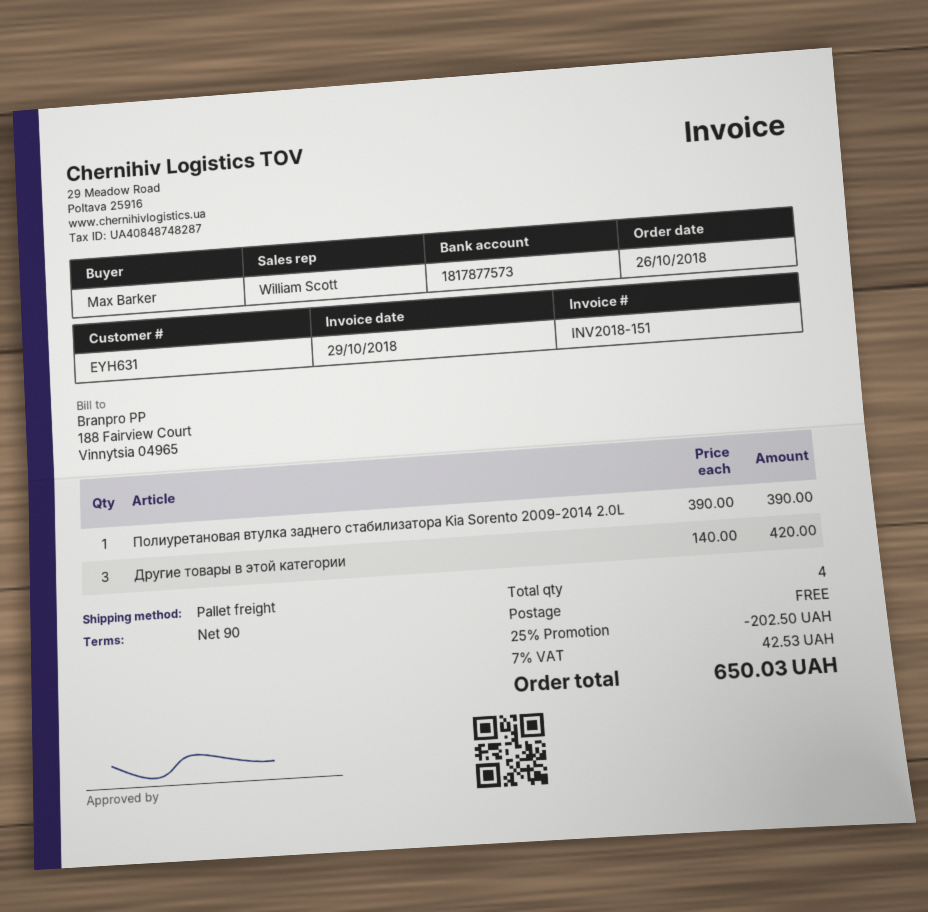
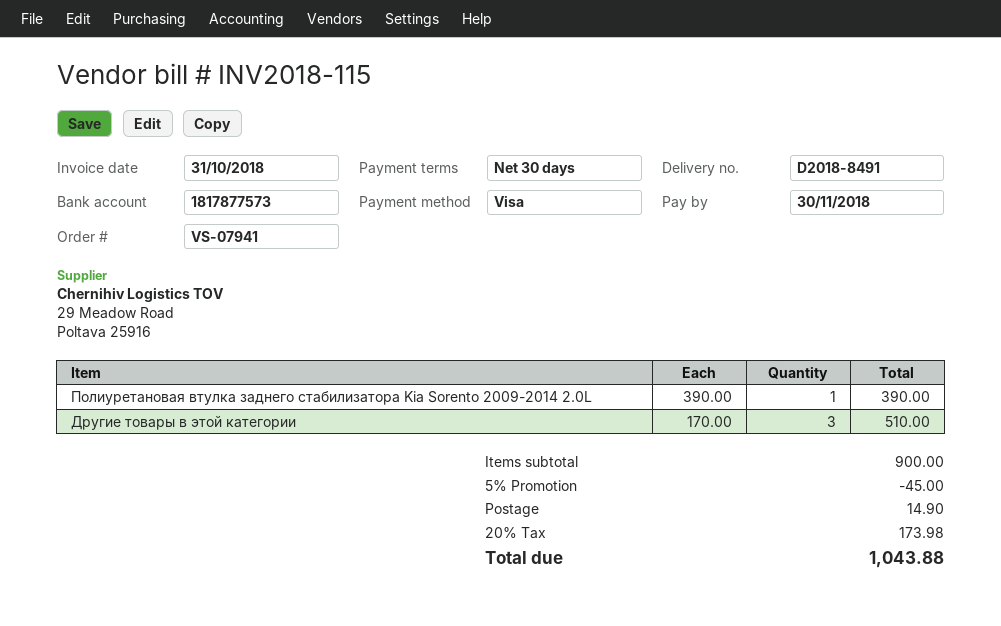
invoice number: INV2018-151 -> INV2018-115
invoice date: 2018-10-29 -> 2018-10-31
payment terms: 90 days -> 30 days
Другие товары в этой категории: 3 x 140.00 = 420.00 -> 3 x 170.00 = 510.00
discount: 25% = 202.50 -> 5% = 45.00
shipping: 0.00 -> 14.90
tax: 7% = 42.53 -> 20% = 173.98
total: 650.03 -> 1043.88

